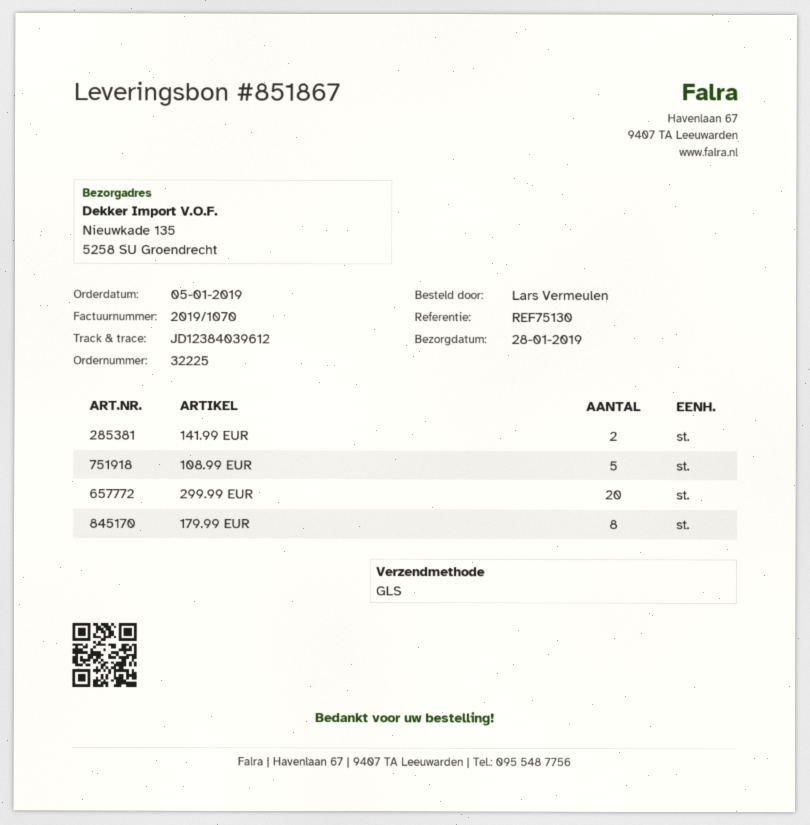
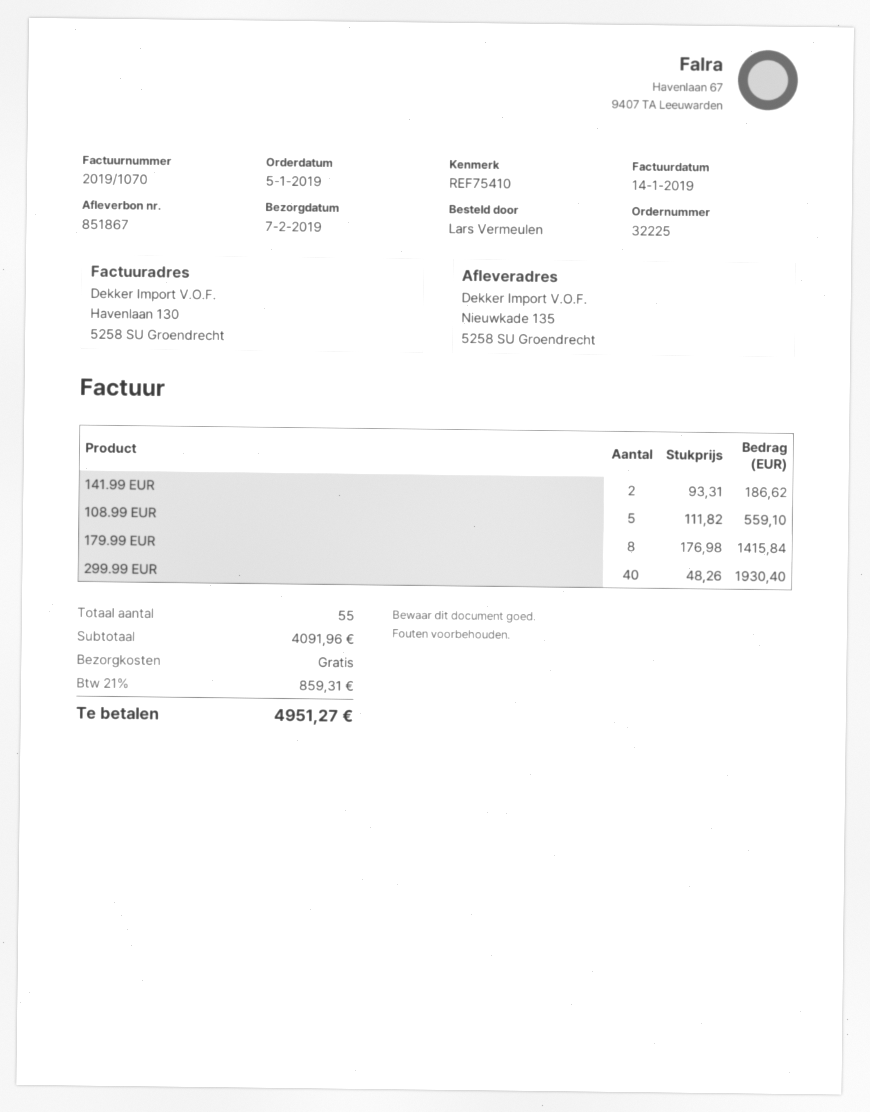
delivery date: 2019-01-28 -> 2019-02-07
reference: REF75130 -> REF75410
299.99 EUR: 20 -> 40

